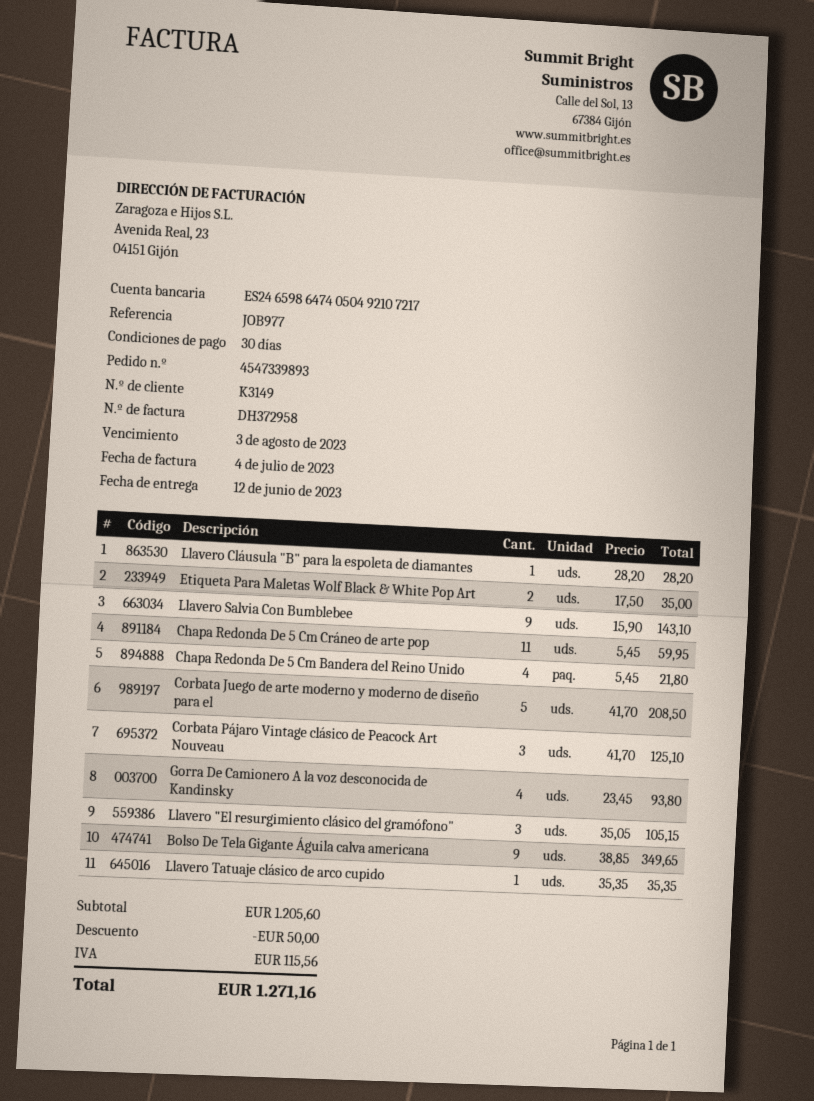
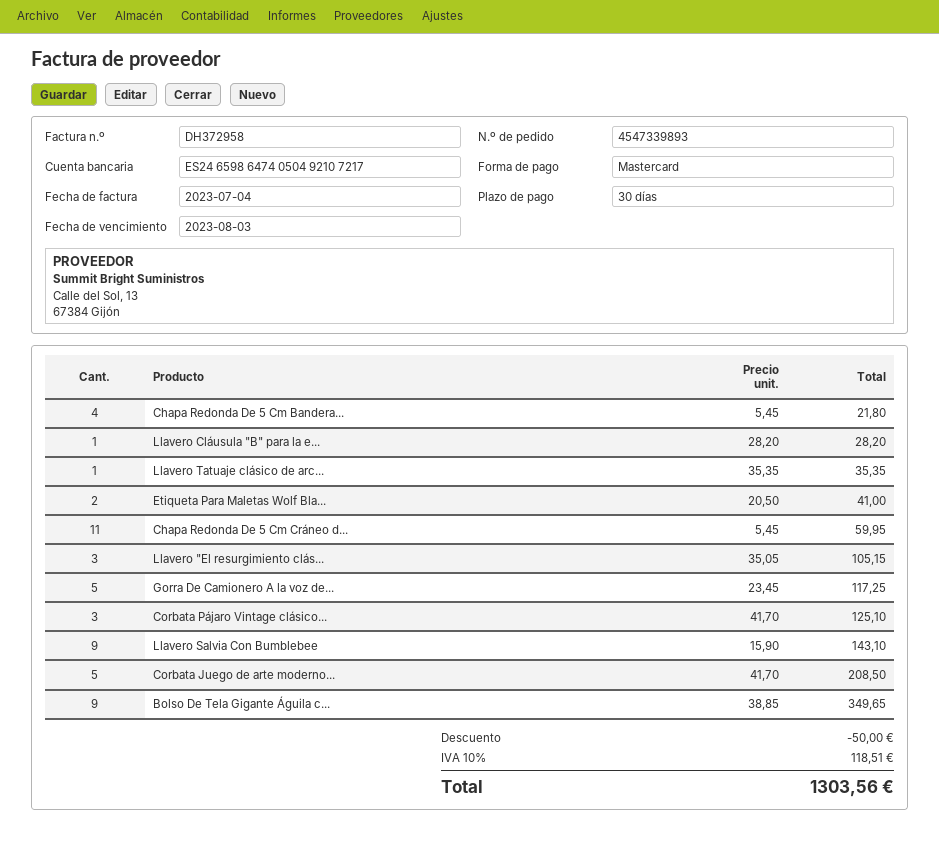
Etiqueta Para Maletas Wolf Black & White Pop Art: 2 x 17.50 = 35.00 -> 2 x 20.50 = 41.00
Gorra De Camionero A la voz desconocida de Kandinsky: 4 x 23.45 = 93.80 -> 5 x 23.45 = 117.25
tax: 115.56 -> 118.51
total: 1271.16 -> 1303.56

